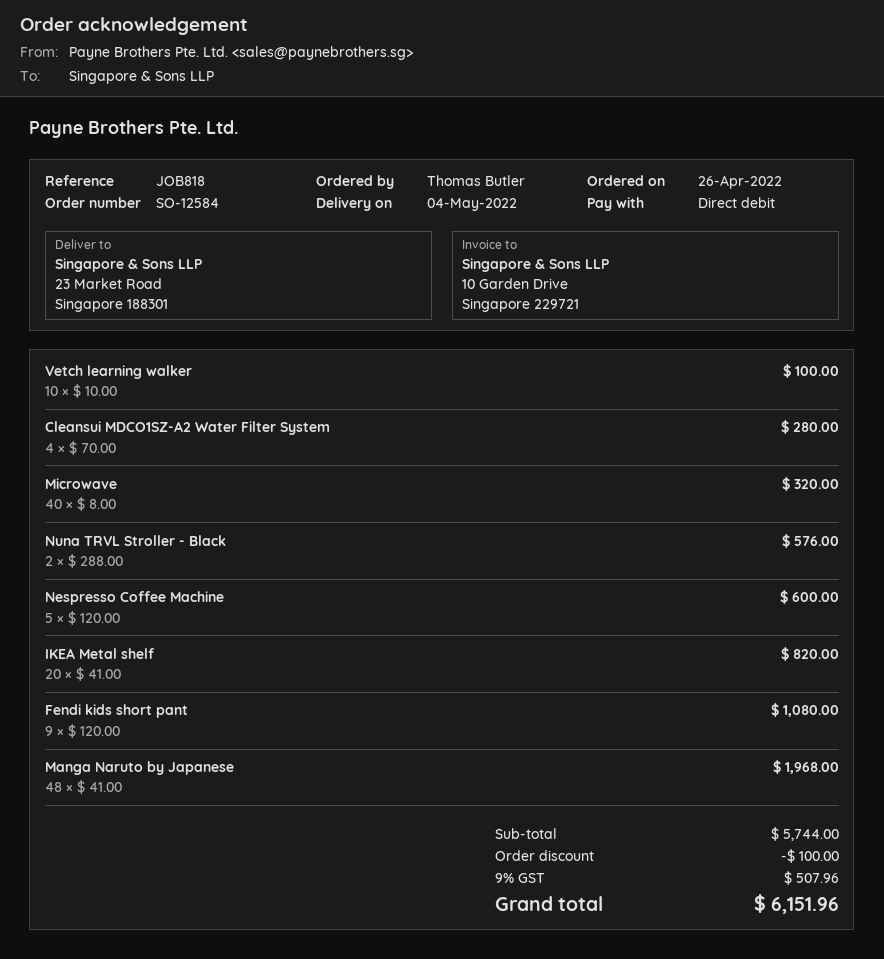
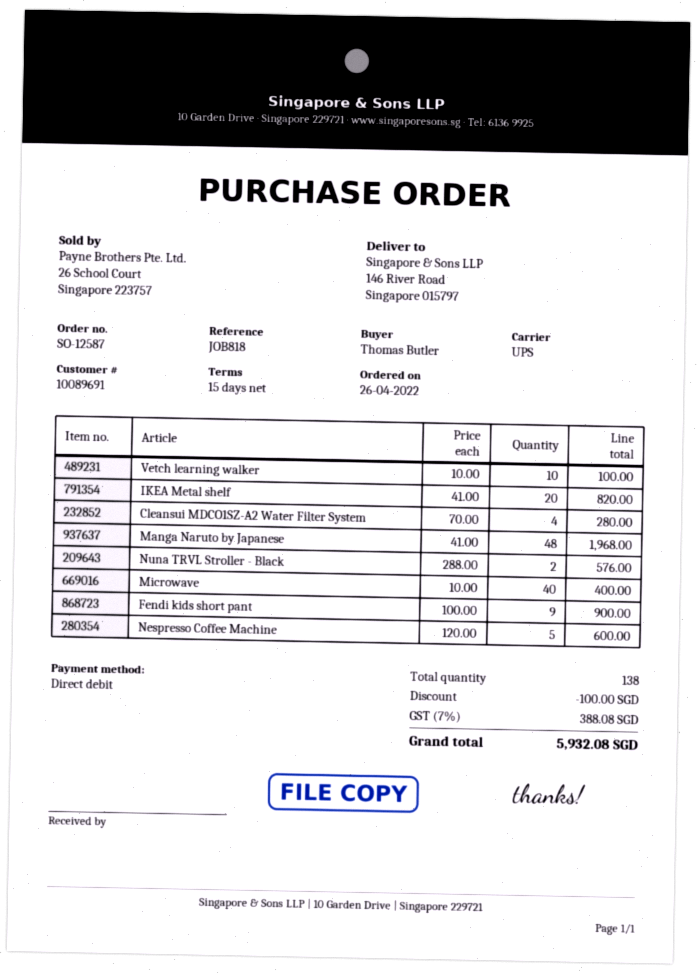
order number: SO-12584 -> SO-12587
ship to: 23 Market Road, Singapore 188301 -> 146 River Road, Singapore 015797
Microwave: 40 x 8.00 = 320.00 -> 40 x 10.00 = 400.00
Fendi kids short pant: 9 x 120.00 = 1080.00 -> 9 x 100.00 = 900.00
tax: 9% = 507.96 -> 7% = 388.08
total: 6151.96 -> 5932.08

